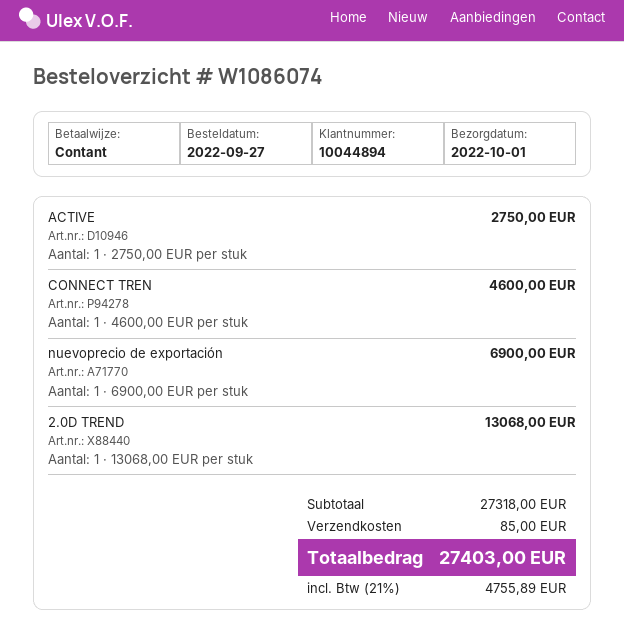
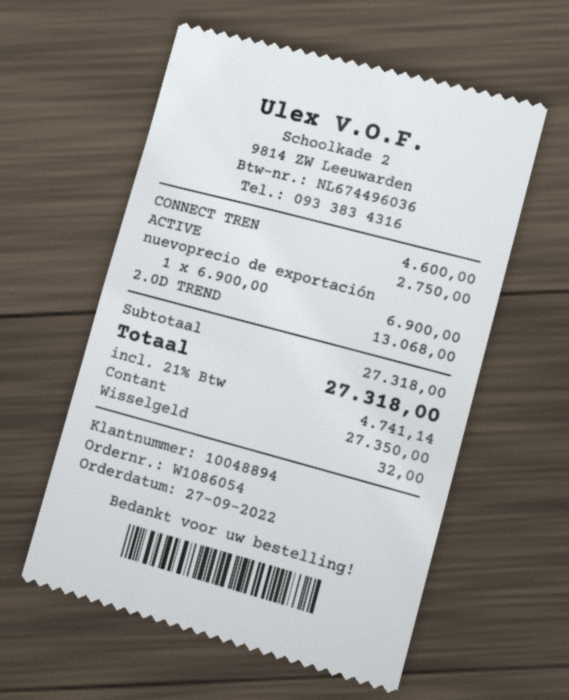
order number: W1086074 -> W1086054
customer number: 10044894 -> 10048894
shipping: 85.00 -> none
tax: 21% = 4755.89 -> 21% = 4741.14
total: 27403.00 -> 27318.00

